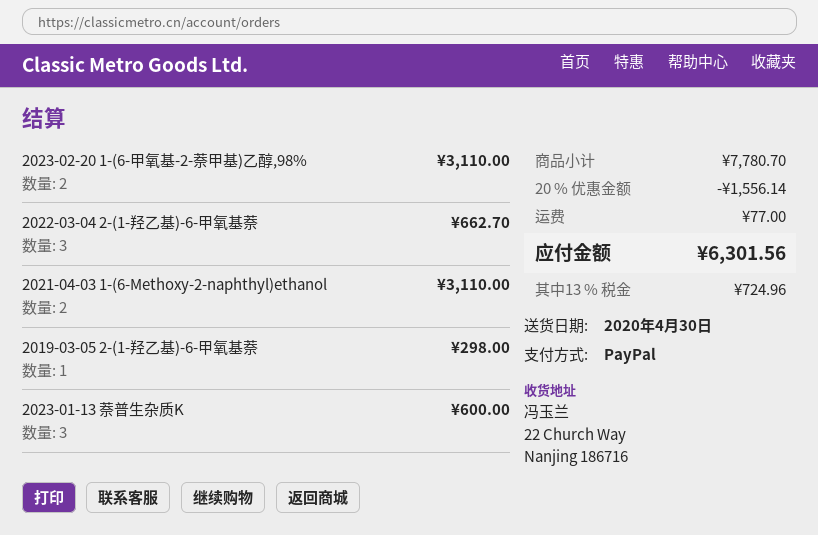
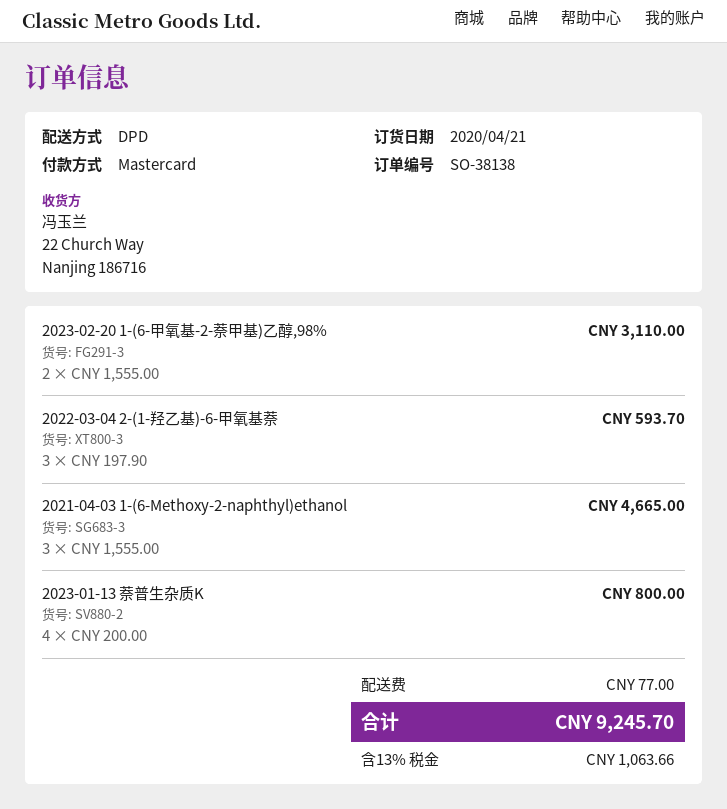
payment method: PayPal -> Mastercard
2022-03-04 2-(1-羟乙基)-6-甲氧基萘: 3 for 662.70 -> 3 for 593.70
2021-04-03 1-(6-Methoxy-2-naphthyl)ethanol: 2 for 3110.00 -> 3 for 4665.00
2019-03-05 2-(1-羟乙基)-6-甲氧基萘: 1 for 298.00 -> none
2023-01-13 萘普生杂质K: 3 for 600.00 -> 4 for 800.00
discount: 20% = 1556.14 -> none
tax: 13% = 724.96 -> 13% = 1063.66
total: 6301.56 -> 9245.70

